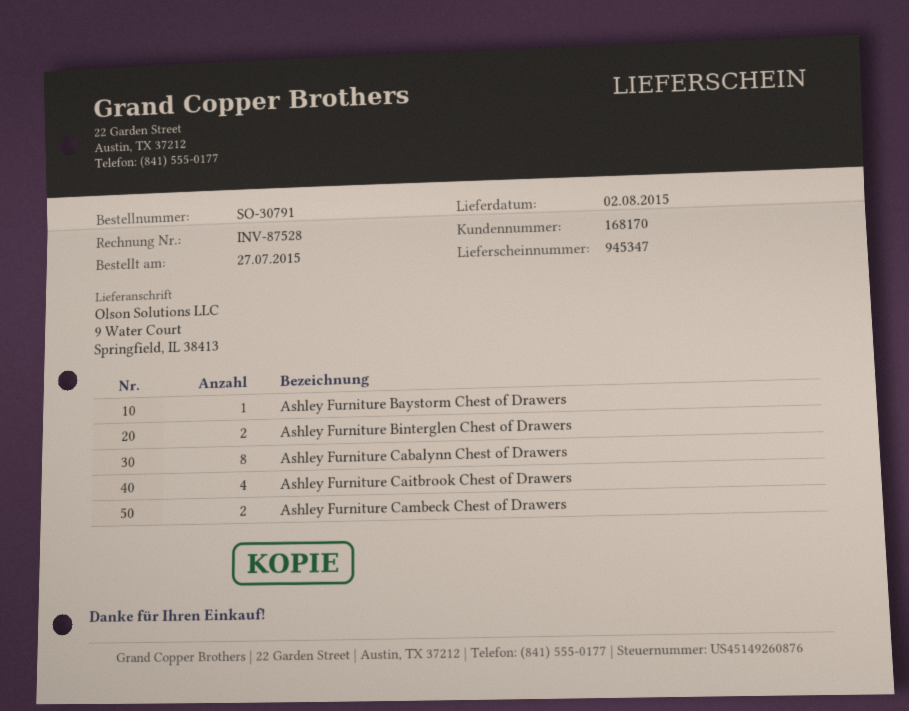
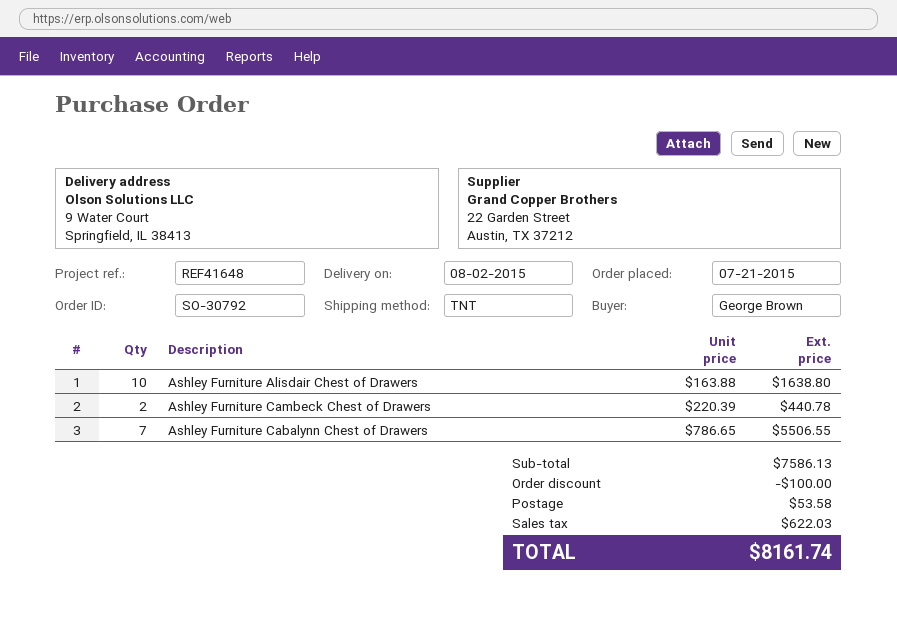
order number: SO-30791 -> SO-30792
order date: 2015-07-27 -> 2015-07-21
Ashley Furniture Baystorm Chest of Drawers: 1 -> none
Ashley Furniture Binterglen Chest of Drawers: 2 -> none
Ashley Furniture Cabalynn Chest of Drawers: 8 -> 7
Ashley Furniture Caitbrook Chest of Drawers: 4 -> none
Ashley Furniture Alisdair Chest of Drawers: none -> 10

